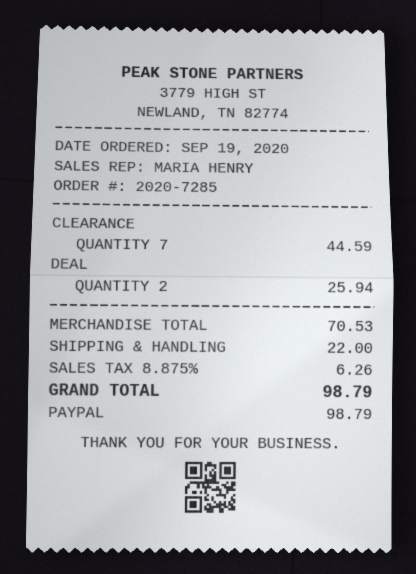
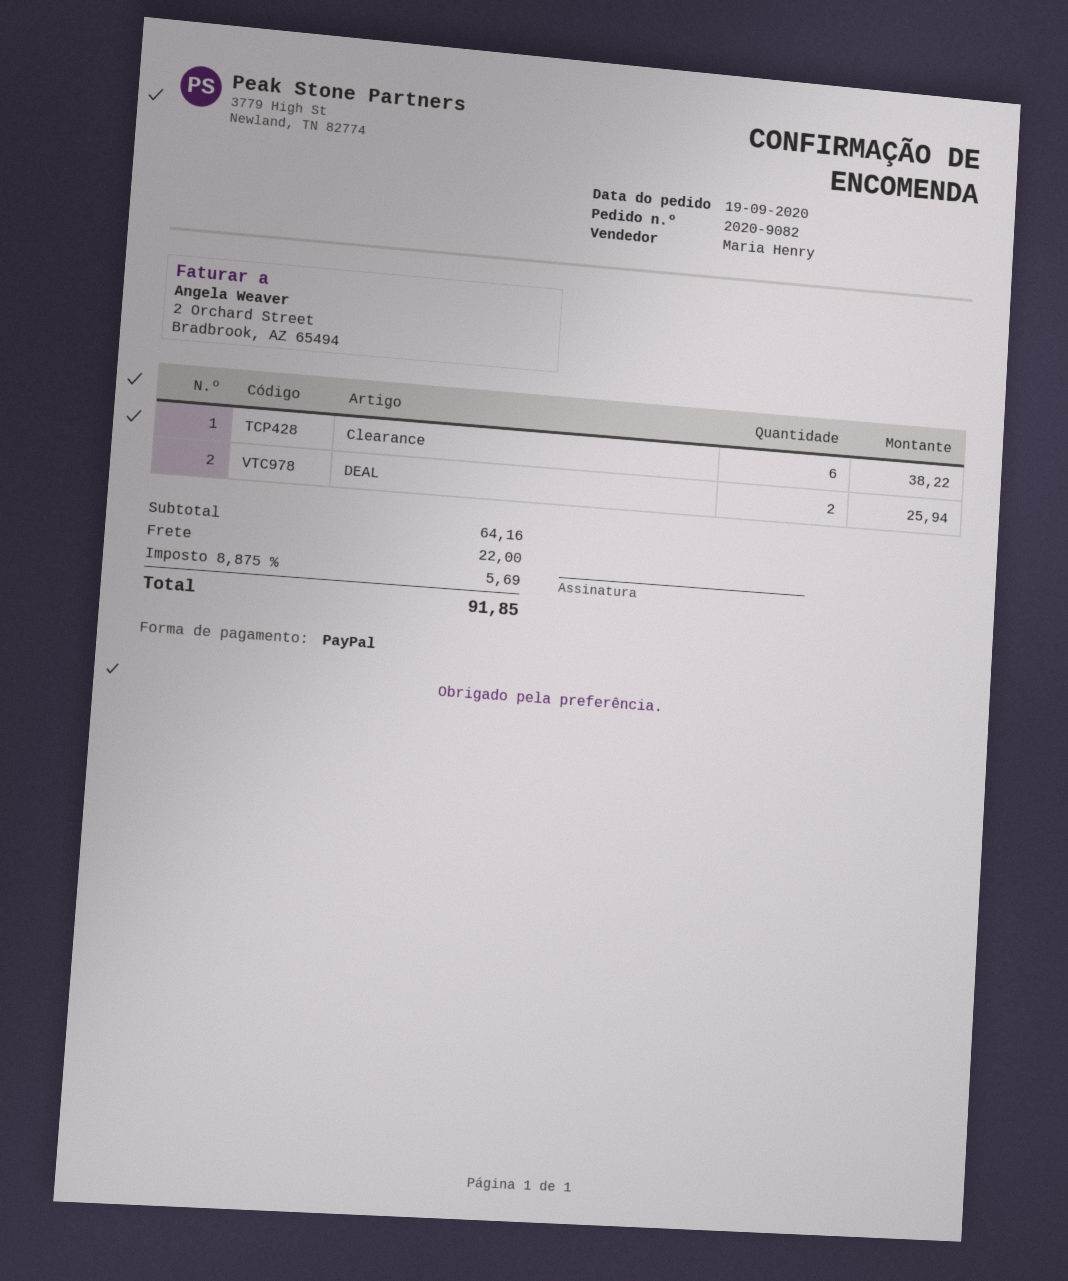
order number: 2020-7285 -> 2020-9082
CLEARANCE: 7 for 44.59 -> 6 for 38.22
subtotal: 70.53 -> 64.16
tax: 8.875% = 6.26 -> 8.875% = 5.69
total: 98.79 -> 91.85

